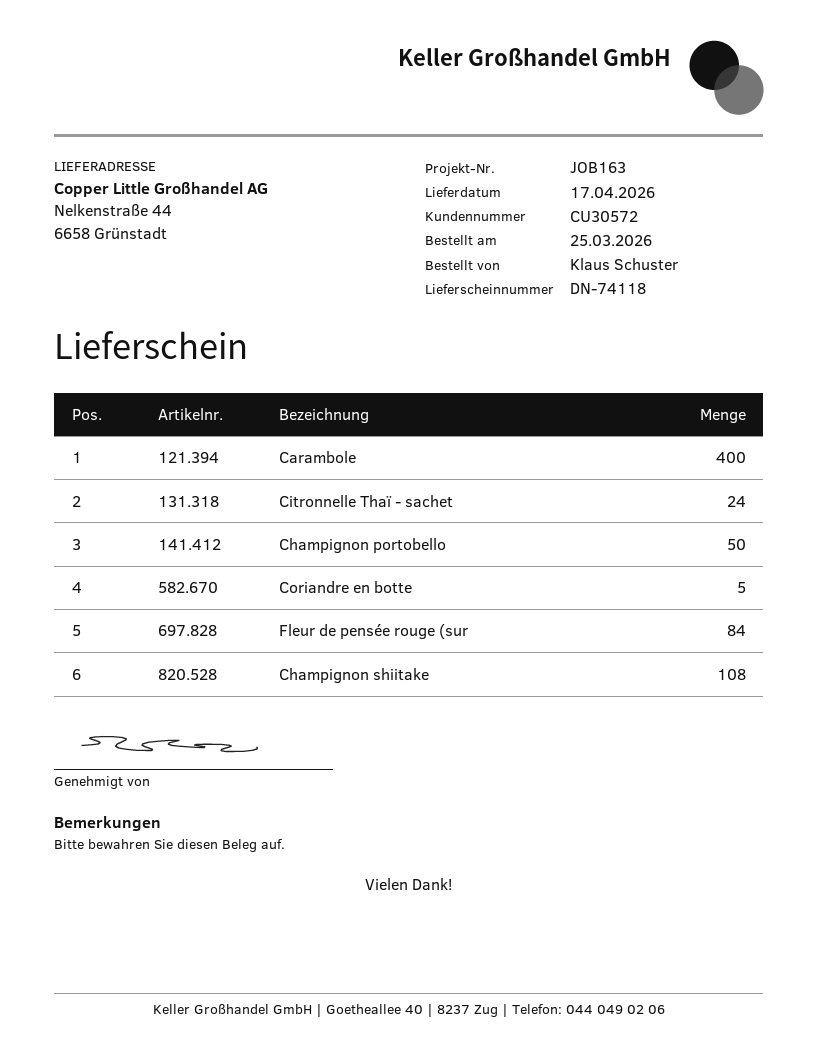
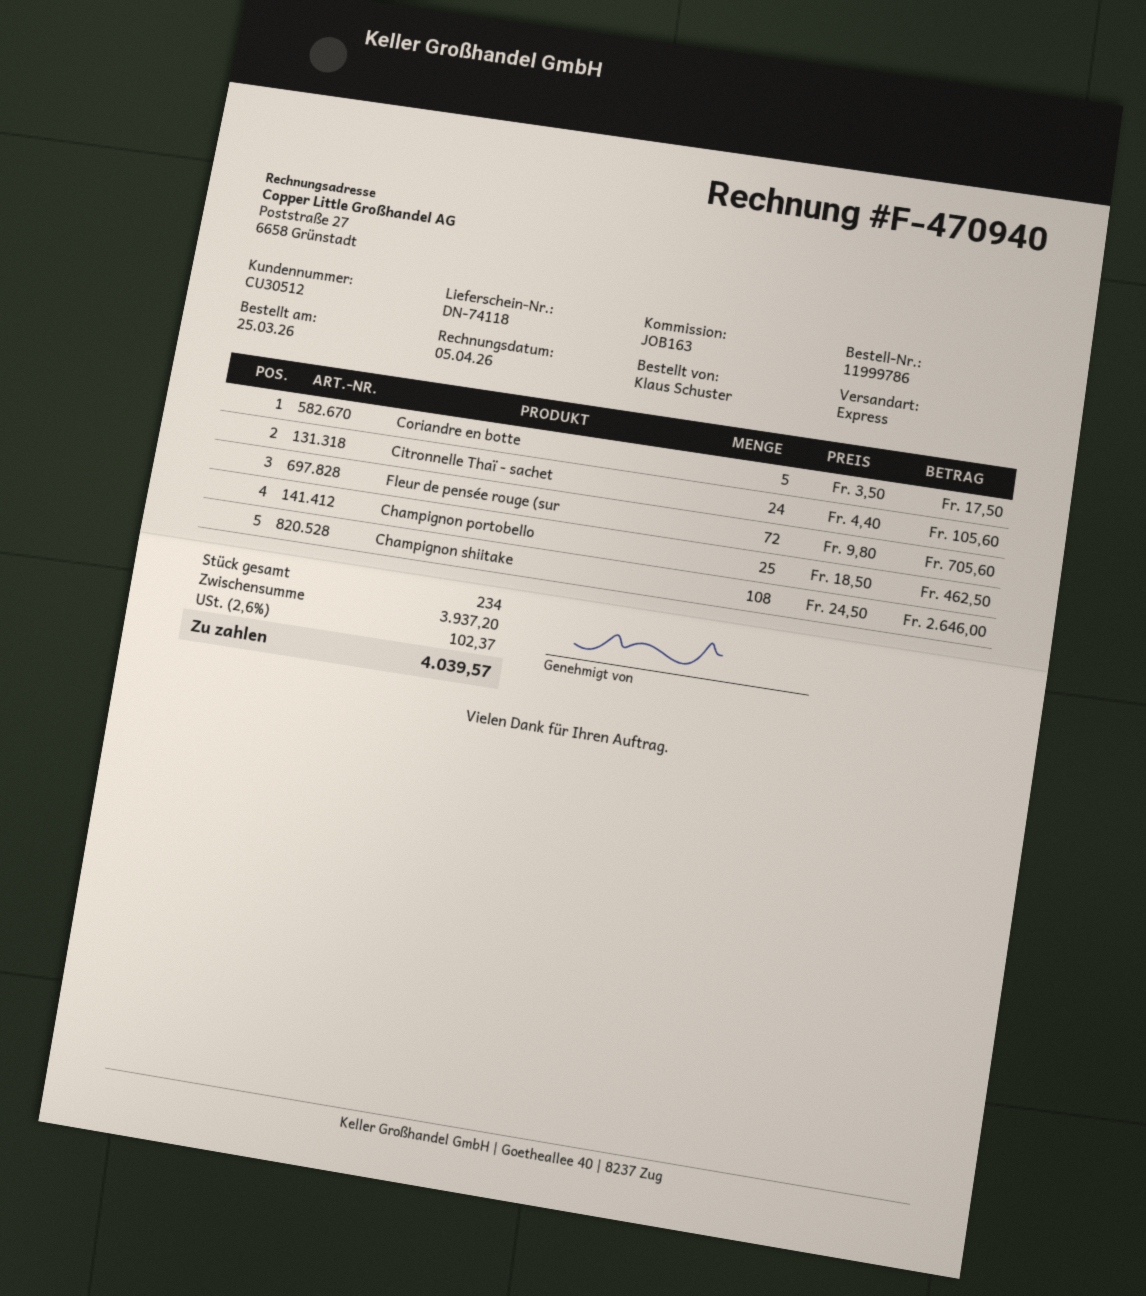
customer number: CU30572 -> CU30512
Carambole: 400 -> none
Champignon portobello: 50 -> 25
Fleur de pensée rouge (sur: 84 -> 72

